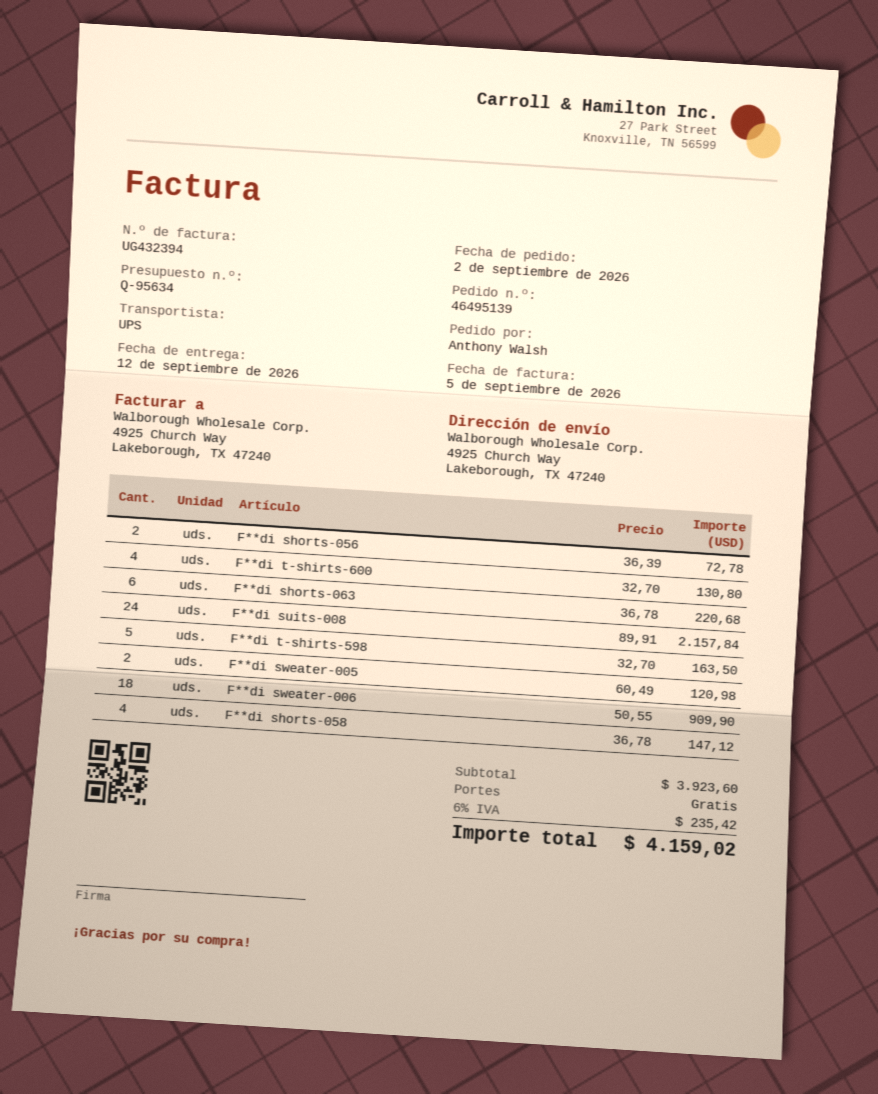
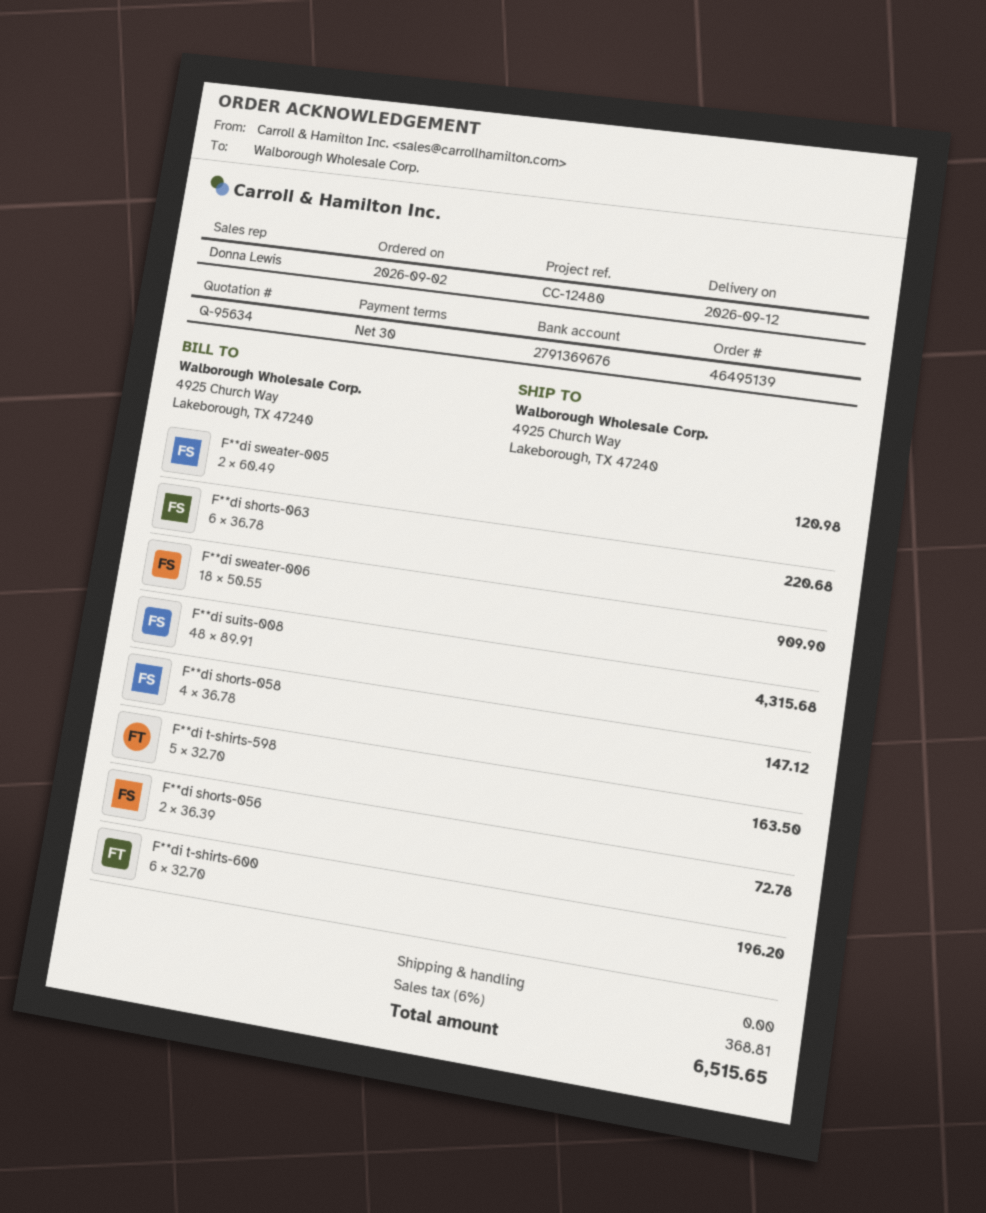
F**di t-shirts-600: 4 x 32.70 = 130.80 -> 6 x 32.70 = 196.20
F**di suits-008: 24 x 89.91 = 2157.84 -> 48 x 89.91 = 4315.68
tax: 6% = 235.42 -> 6% = 368.81
total: 4159.02 -> 6515.65

